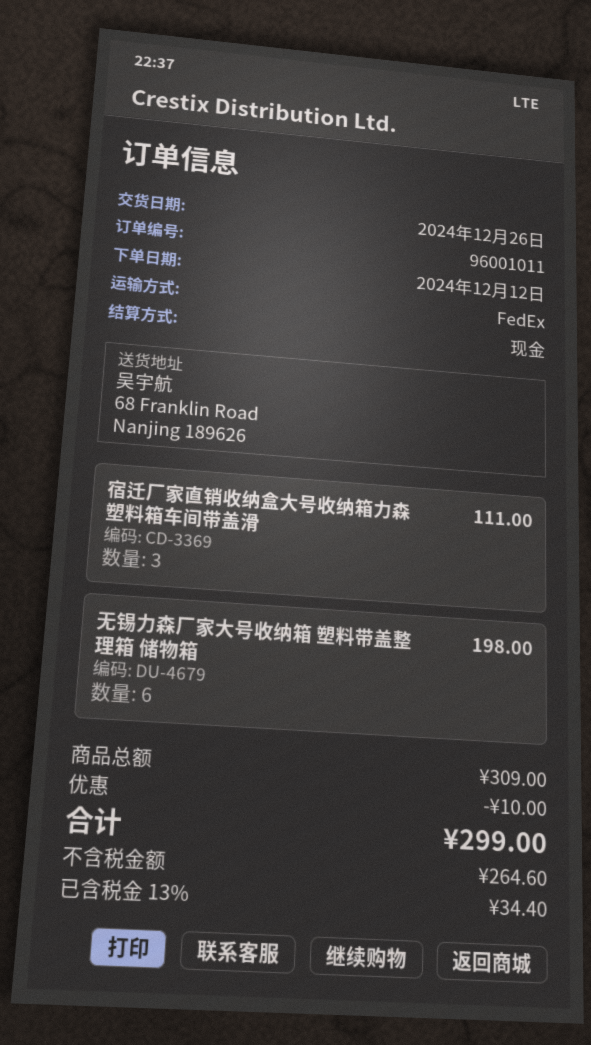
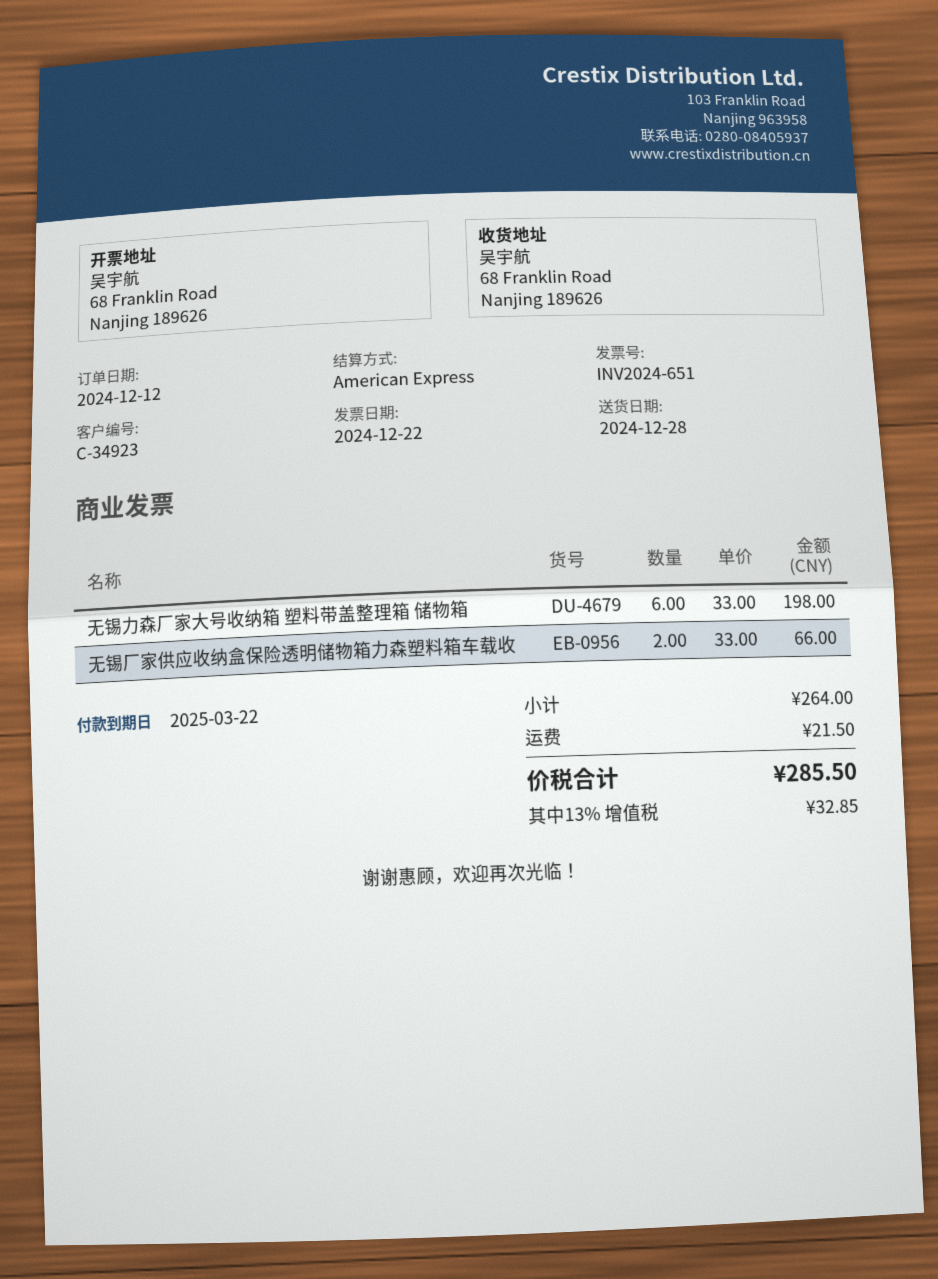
delivery date: 2024-12-26 -> 2024-12-28
payment method: cash -> American Express
宿迁厂家直销收纳盒大号收纳箱力森塑料箱车间带盖滑: 3 for 111.00 -> none
无锡厂家供应收纳盒保险透明储物箱力森塑料箱车载收: none -> 2 for 66.00
subtotal: 309.00 -> 264.00
discount: 10.00 -> none
shipping: none -> 21.50
tax: 13% = 34.40 -> 13% = 32.85
total: 299.00 -> 285.50

